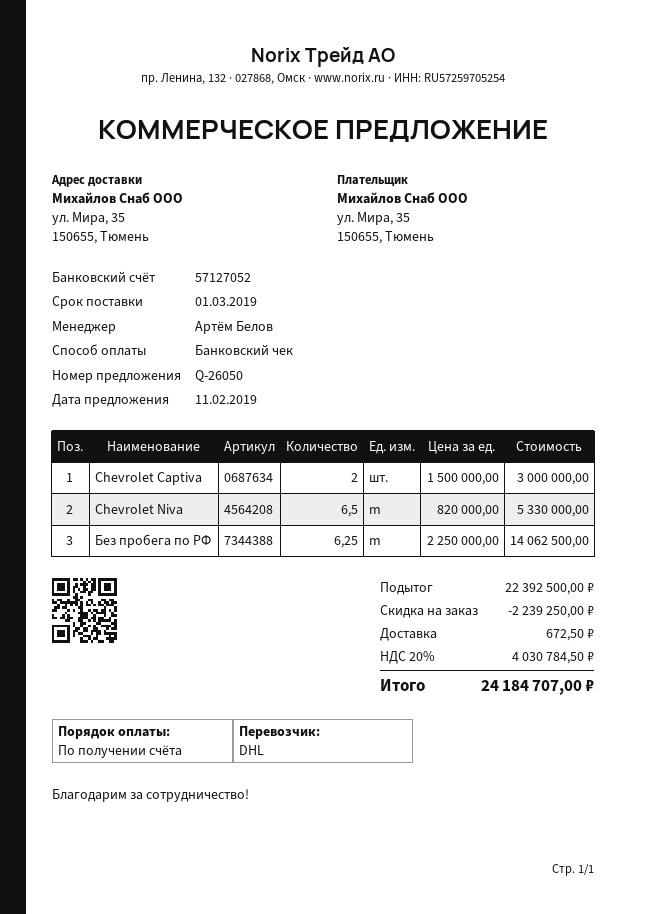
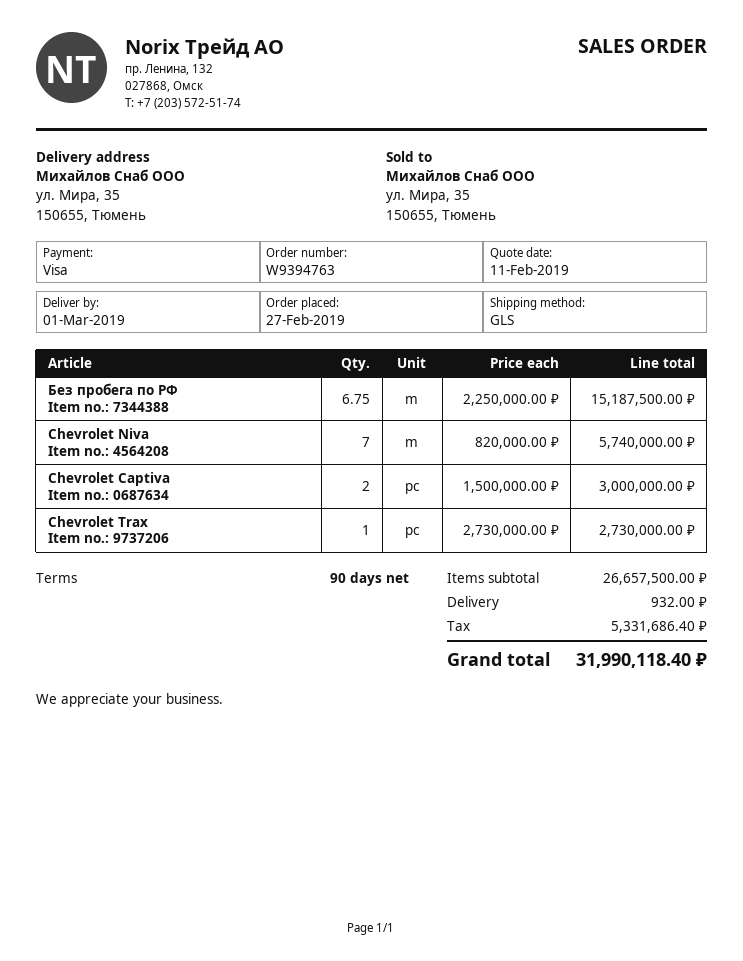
payment terms: on receipt -> 90 days
payment method: cheque -> Visa
shipping method: DHL -> GLS
Chevrolet Niva: 6.5 x 820000.00 = 5330000.00 -> 7 x 820000.00 = 5740000.00
Без пробега по РФ: 6.25 x 2250000.00 = 14062500.00 -> 6.75 x 2250000.00 = 15187500.00
Chevrolet Trax: none -> 1 x 2730000.00 = 2730000.00
subtotal: 22392500.00 -> 26657500.00
discount: 2239250.00 -> none
shipping: 672.50 -> 932.00
tax: 4030784.50 -> 5331686.40
total: 24184707.00 -> 31990118.40

